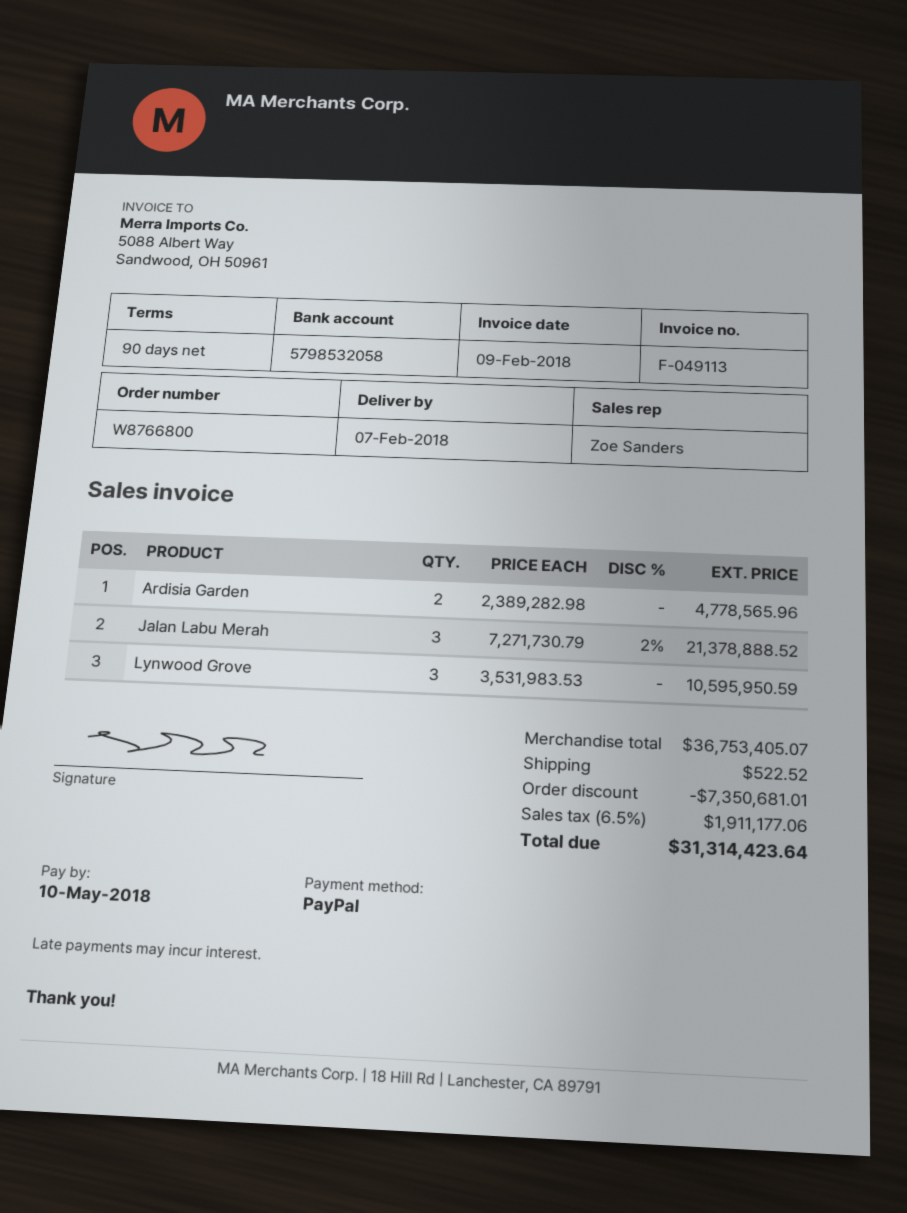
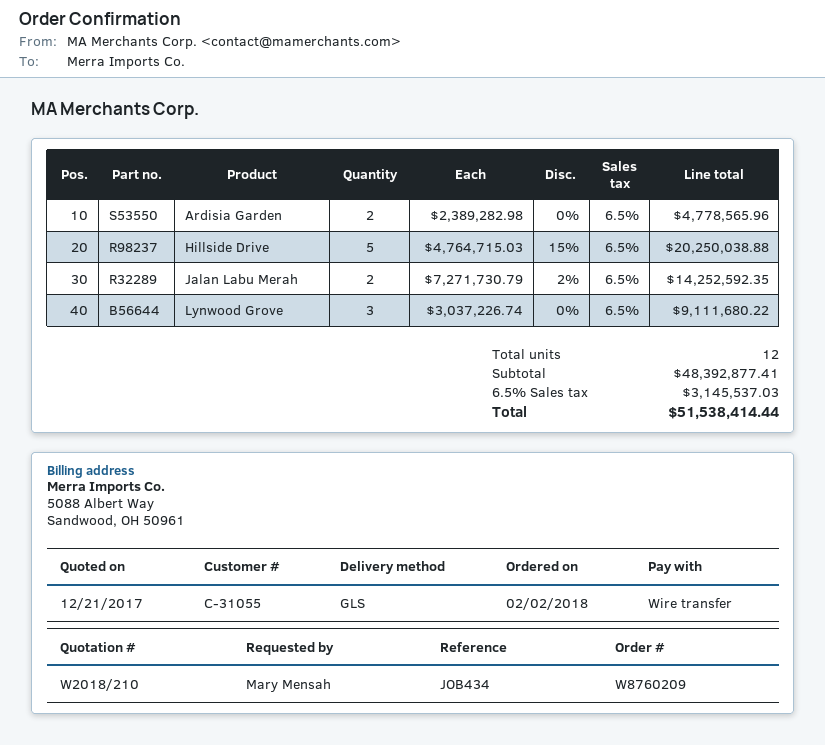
order number: W8766800 -> W8760209
payment method: PayPal -> bank transfer
Jalan Labu Merah: 3 x 7271730.79 - 2% = 21378888.52 -> 2 x 7271730.79 - 2% = 14252592.35
Lynwood Grove: 3 x 3531983.53 = 10595950.59 -> 3 x 3037226.74 = 9111680.22
Hillside Drive: none -> 5 x 4764715.03 - 15% = 20250038.88
subtotal: 36753405.07 -> 48392877.41
discount: 7350681.01 -> none
shipping: 522.52 -> none
tax: 6.5% = 1911177.06 -> 6.5% = 3145537.03
total: 31314423.64 -> 51538414.44

